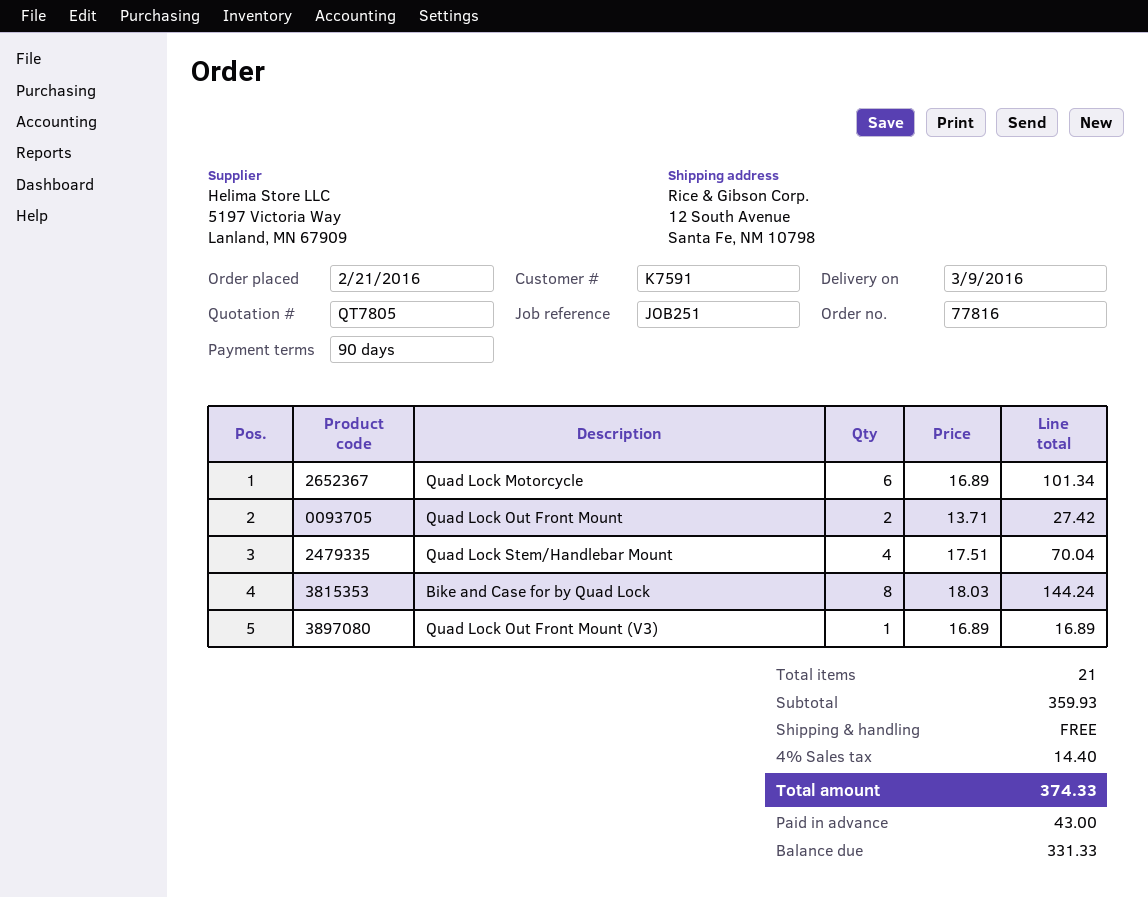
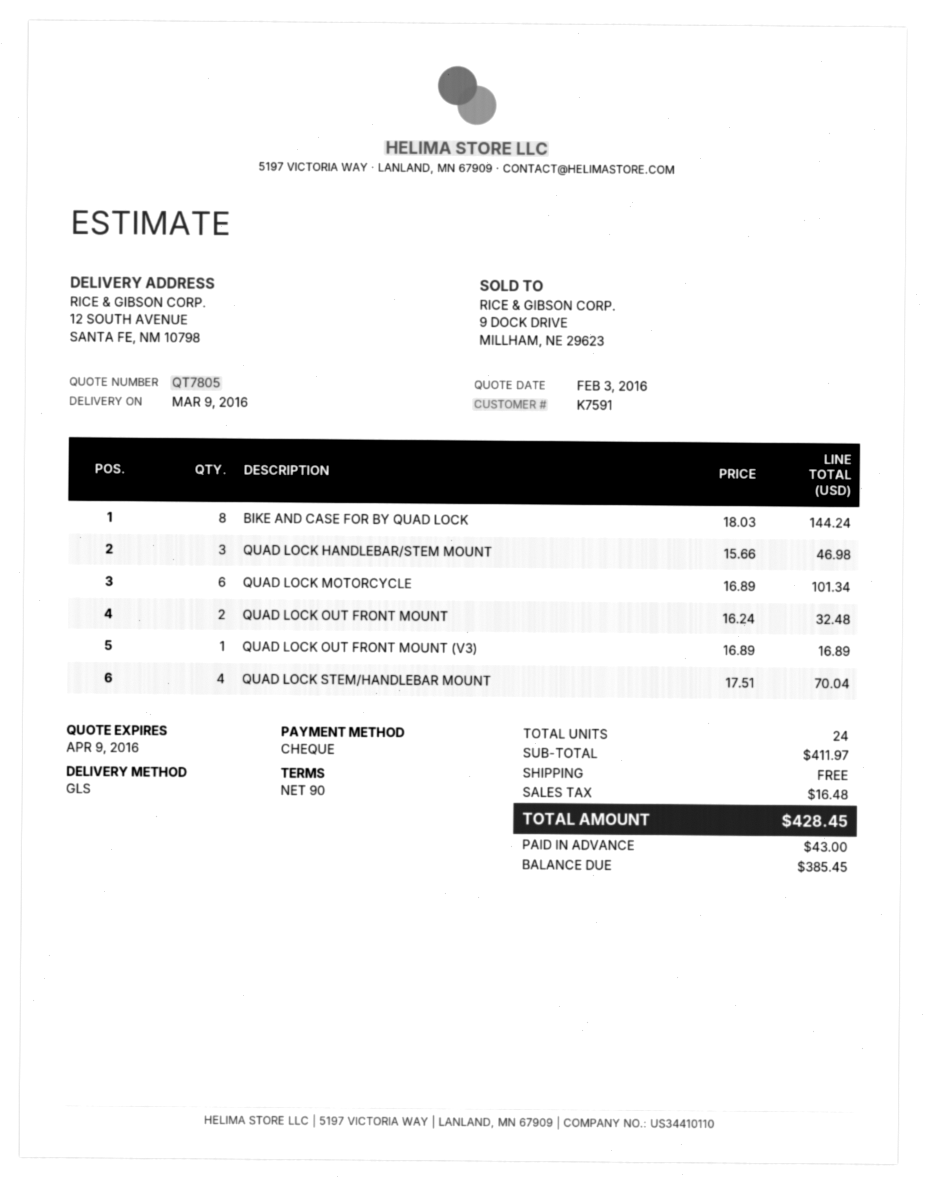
Quad Lock Out Front Mount: 2 x 13.71 = 27.42 -> 2 x 16.24 = 32.48
QUAD LOCK HANDLEBAR/STEM MOUNT: none -> 3 x 15.66 = 46.98
total quantity: 21 -> 24
subtotal: 359.93 -> 411.97
tax: 14.40 -> 16.48
total: 374.33 -> 428.45
balance: 331.33 -> 385.45

